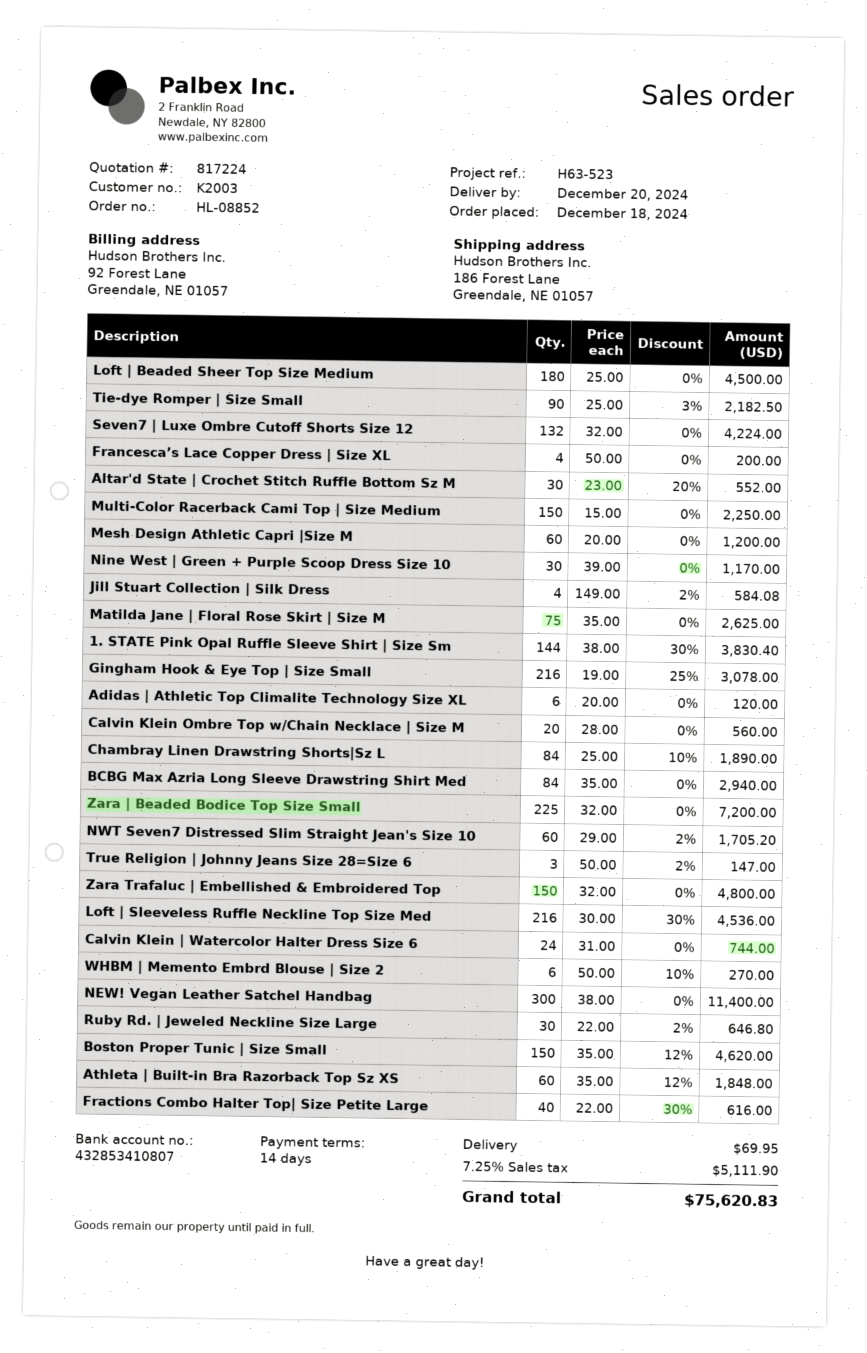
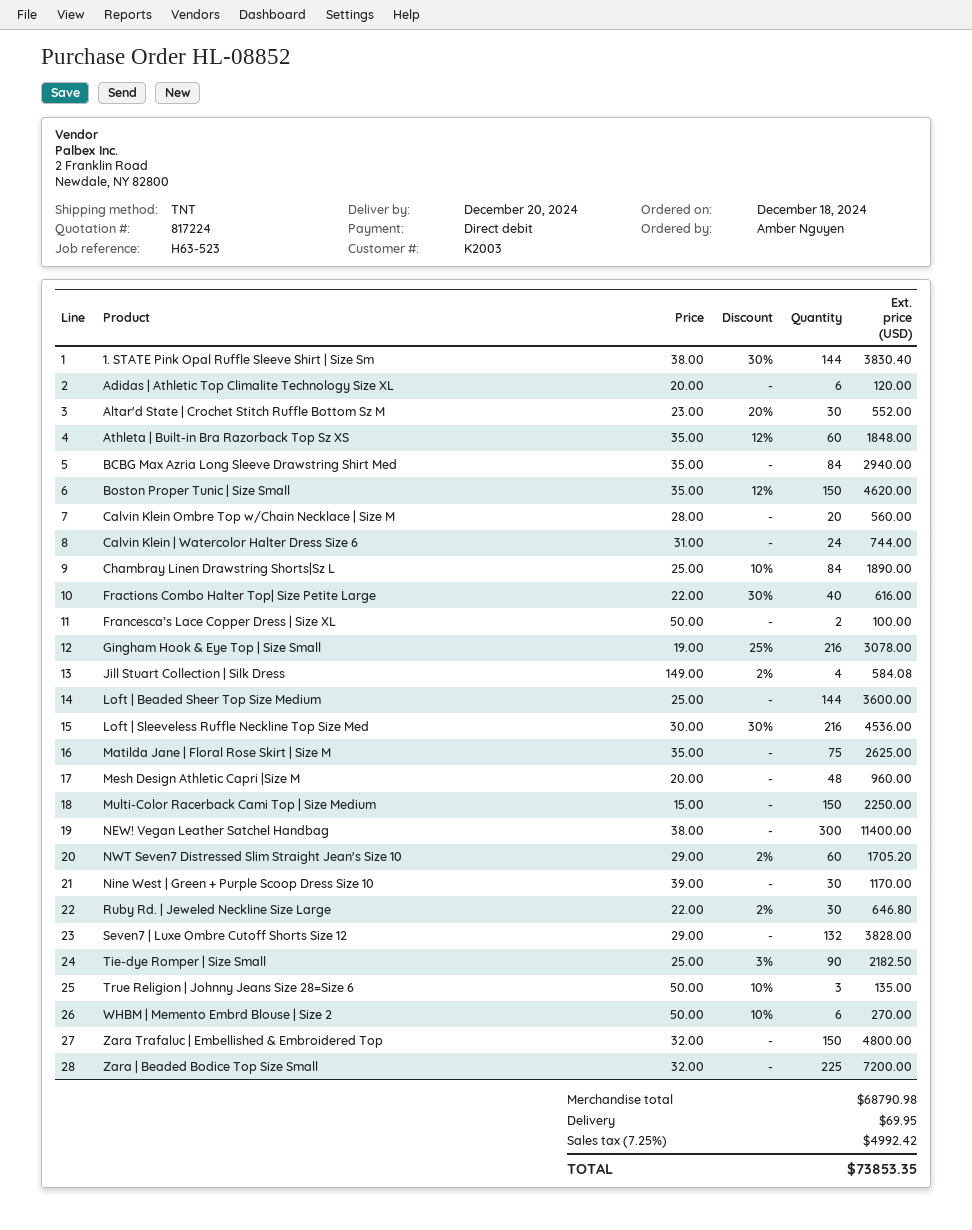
Loft | Beaded Sheer Top Size Medium: 180 x 25.00 = 4500.00 -> 144 x 25.00 = 3600.00
Seven7 | Luxe Ombre Cutoff Shorts Size 12: 132 x 32.00 = 4224.00 -> 132 x 29.00 = 3828.00
Francesca’s Lace Copper Dress | Size XL: 4 x 50.00 = 200.00 -> 2 x 50.00 = 100.00
Mesh Design Athletic Capri |Size M: 60 x 20.00 = 1200.00 -> 48 x 20.00 = 960.00
True Religion | Johnny Jeans Size 28=Size 6: 3 x 50.00 - 2% = 147.00 -> 3 x 50.00 - 10% = 135.00
tax: 7.25% = 5111.90 -> 7.25% = 4992.42
total: 75620.83 -> 73853.35

